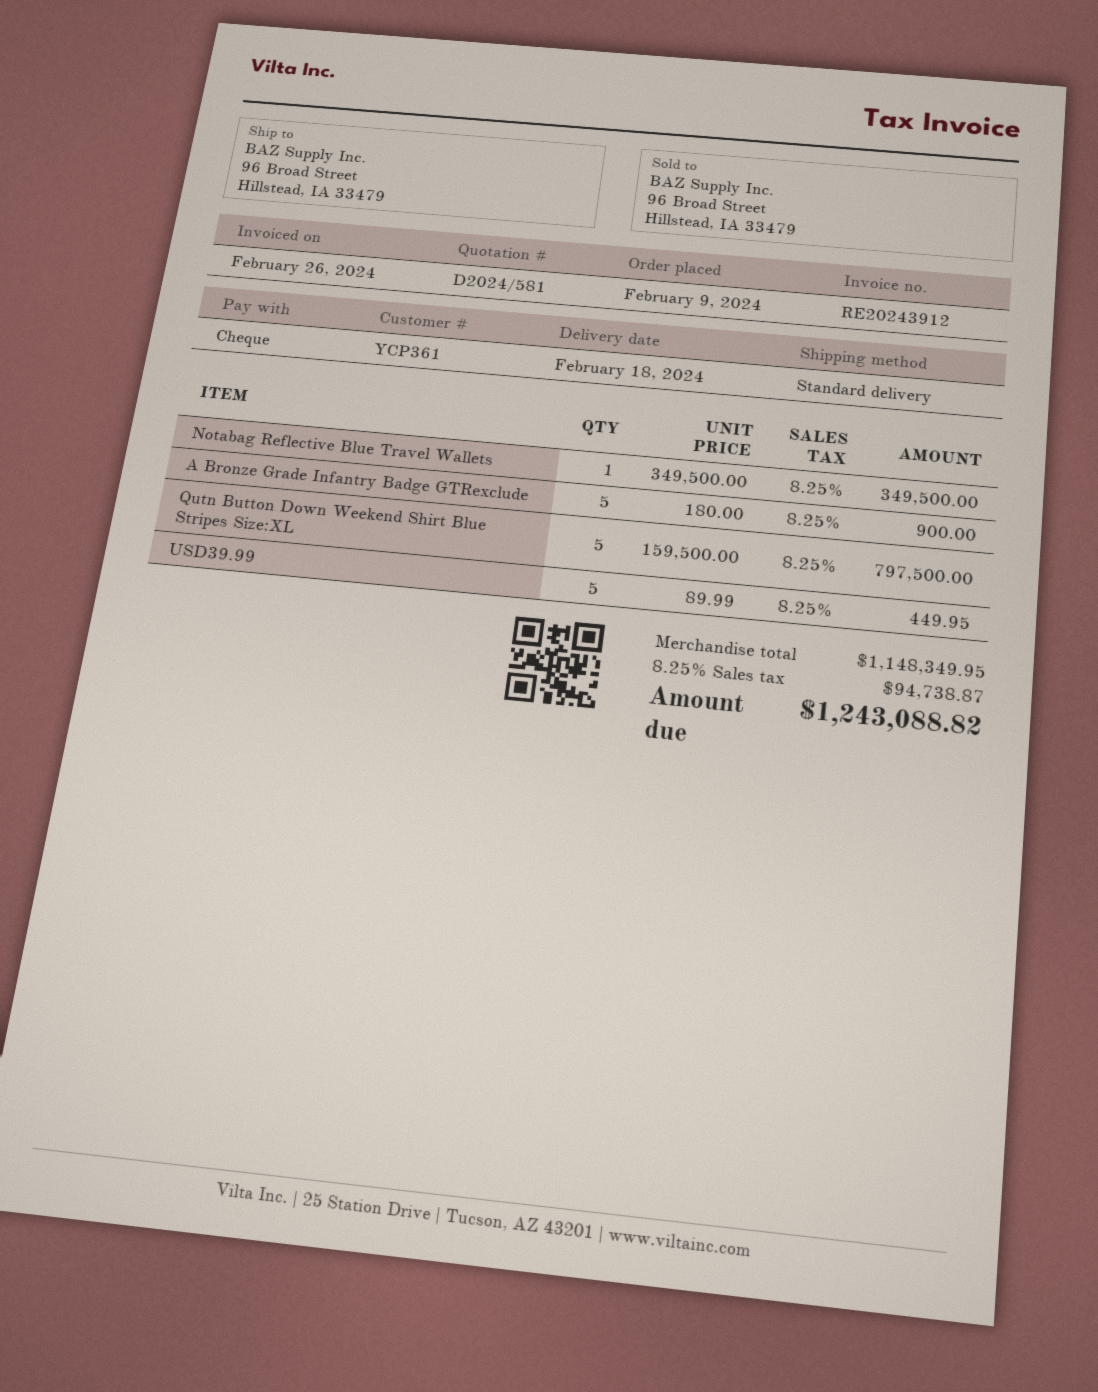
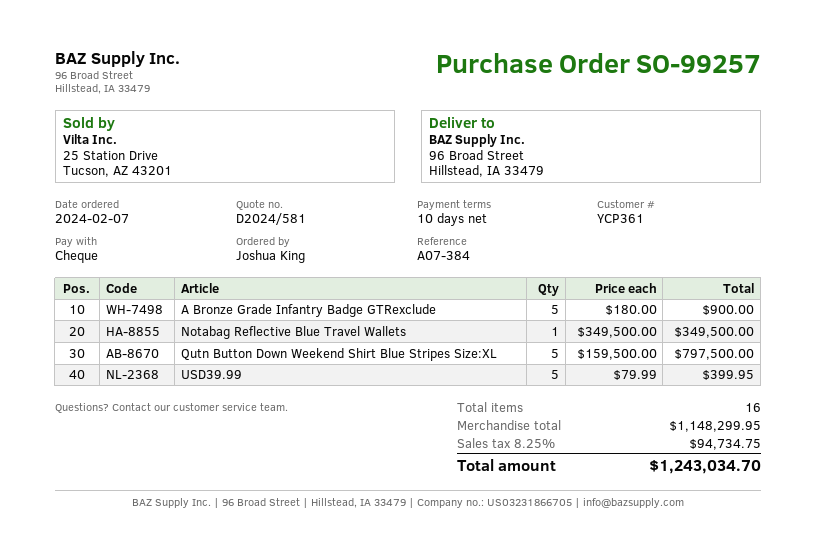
order date: 2024-02-09 -> 2024-02-07
USD39.99: 5 x 89.99 = 449.95 -> 5 x 79.99 = 399.95
subtotal: 1148349.95 -> 1148299.95
tax: 8.25% = 94738.87 -> 8.25% = 94734.75
total: 1243088.82 -> 1243034.70

